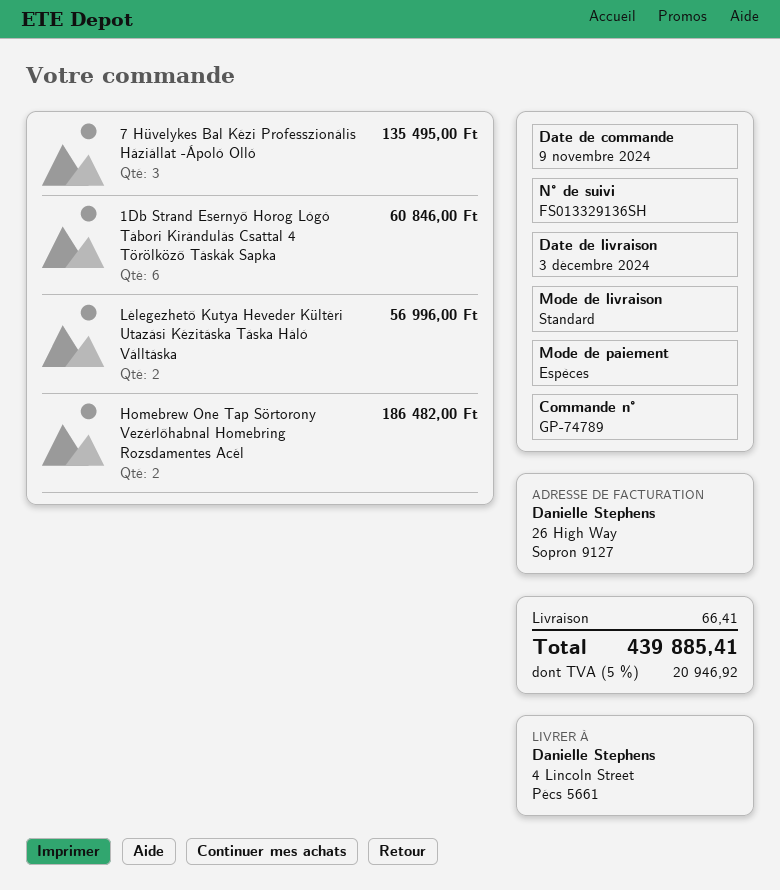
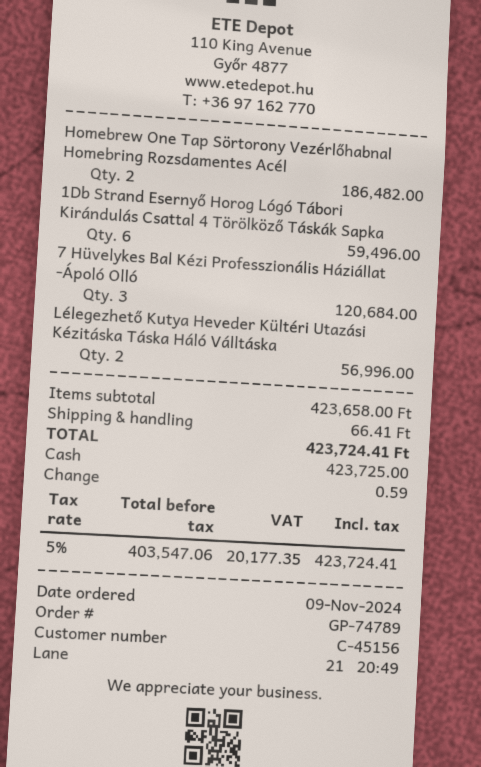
7 Hüvelykes Bal Kézi Professzionális Háziállat -Ápoló Olló: 3 for 135495.00 -> 3 for 120684.00
1Db Strand Esernyő Horog Lógó Tábori Kirándulás Csattal 4 Törölköző Táskák Sapka: 6 for 60846.00 -> 6 for 59496.00
tax: 5% = 20946.92 -> 5% = 20177.35
total: 439885.41 -> 423724.41

